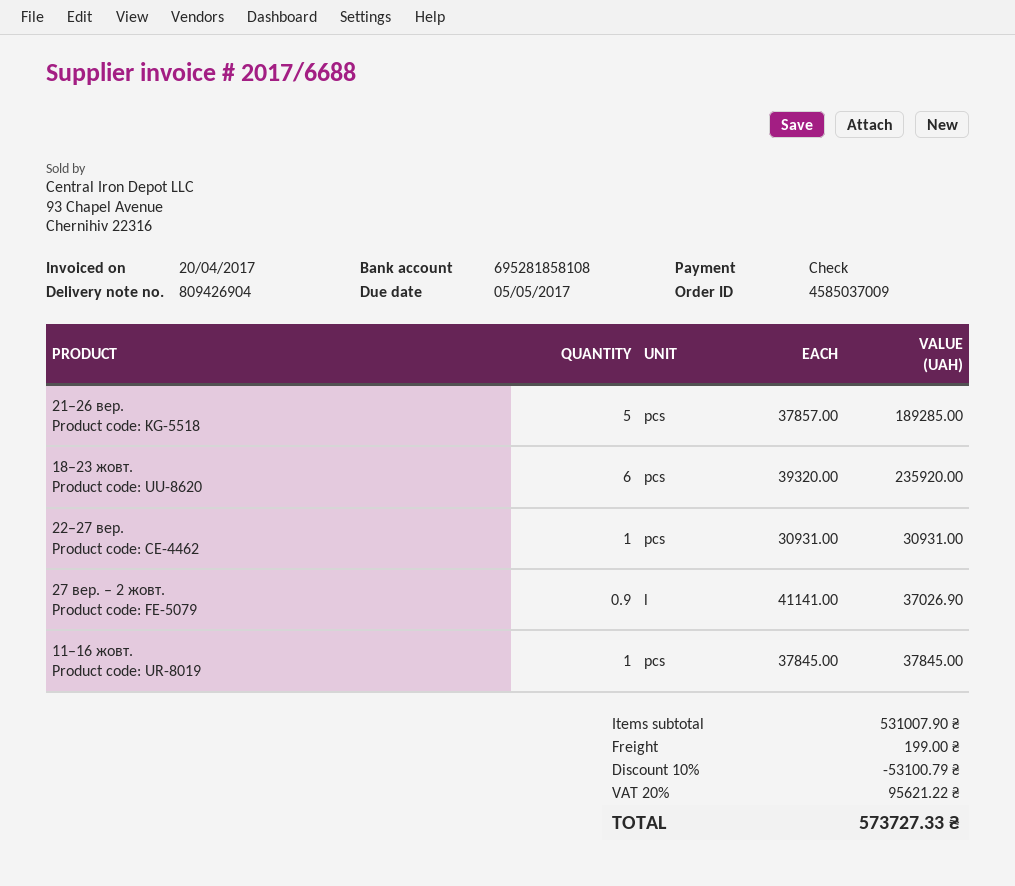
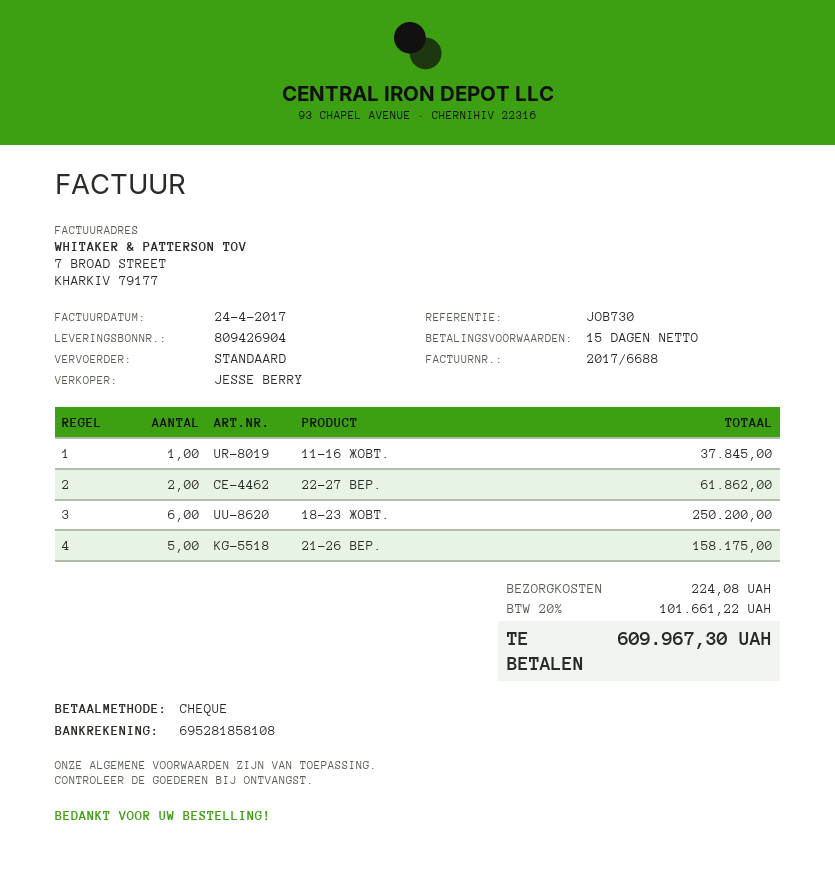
invoice date: 2017-04-20 -> 2017-04-24
21–26 вер.: 5 for 189285.00 -> 5 for 158175.00
18–23 жовт.: 6 for 235920.00 -> 6 for 250200.00
22–27 вер.: 1 for 30931.00 -> 2 for 61862.00
27 вер. – 2 жовт.: 0.9 for 37026.90 -> none
discount: 10% = 53100.79 -> none
shipping: 199.00 -> 224.08
tax: 20% = 95621.22 -> 20% = 101661.22
total: 573727.33 -> 609967.30

